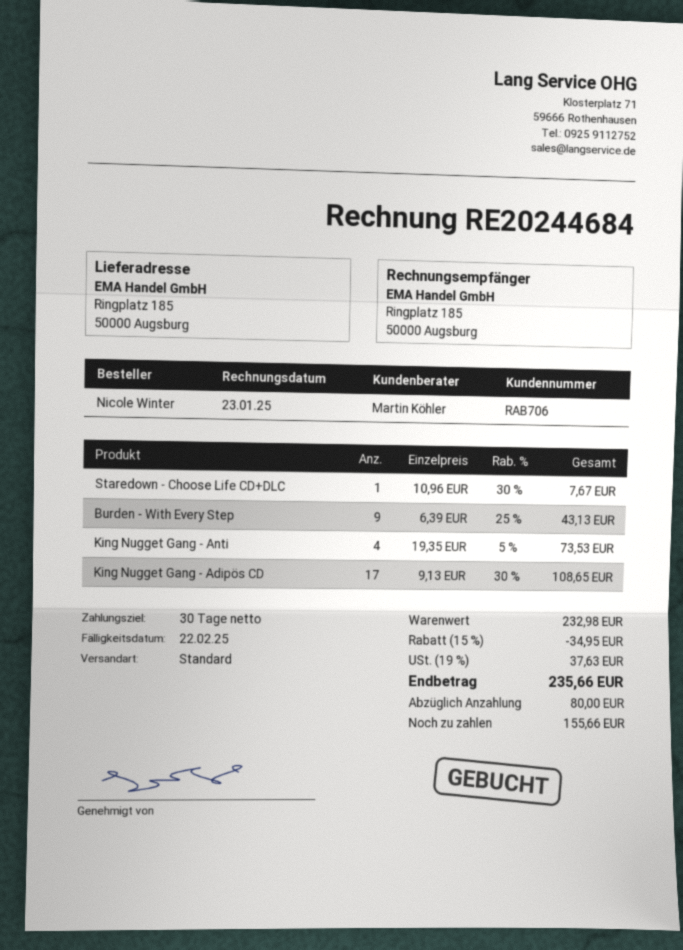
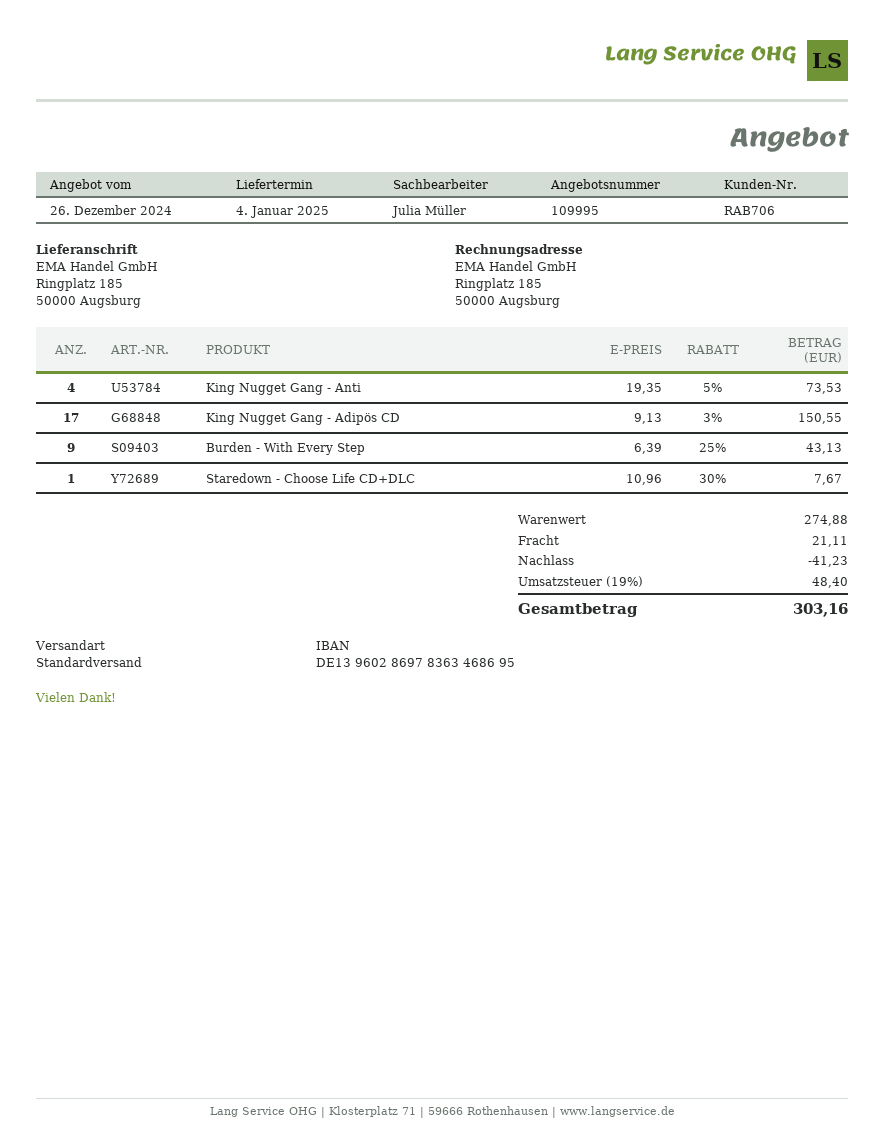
sales rep: Martin Köhler -> Julia Müller
King Nugget Gang - Adipös CD: 17 x 9.13 - 30% = 108.65 -> 17 x 9.13 - 3% = 150.55
subtotal: 232.98 -> 274.88
discount: 34.95 -> 41.23
shipping: none -> 21.11
tax: 19% = 37.63 -> 19% = 48.40
total: 235.66 -> 303.16

